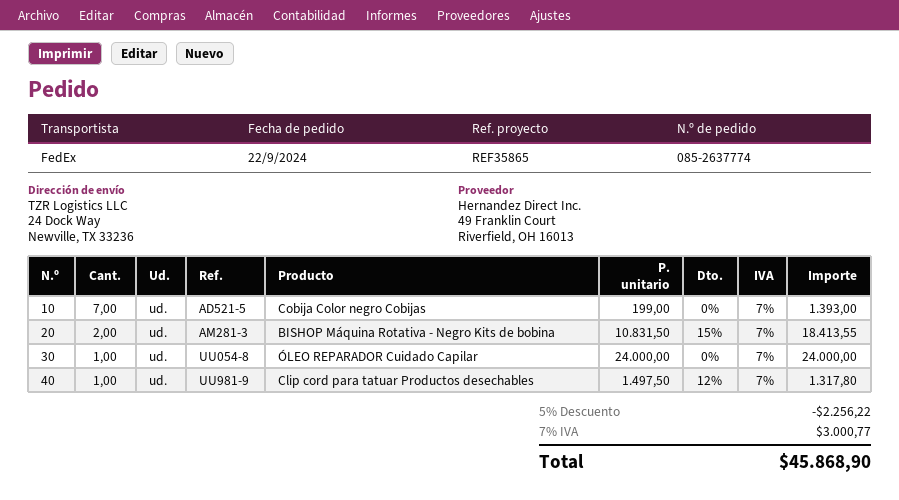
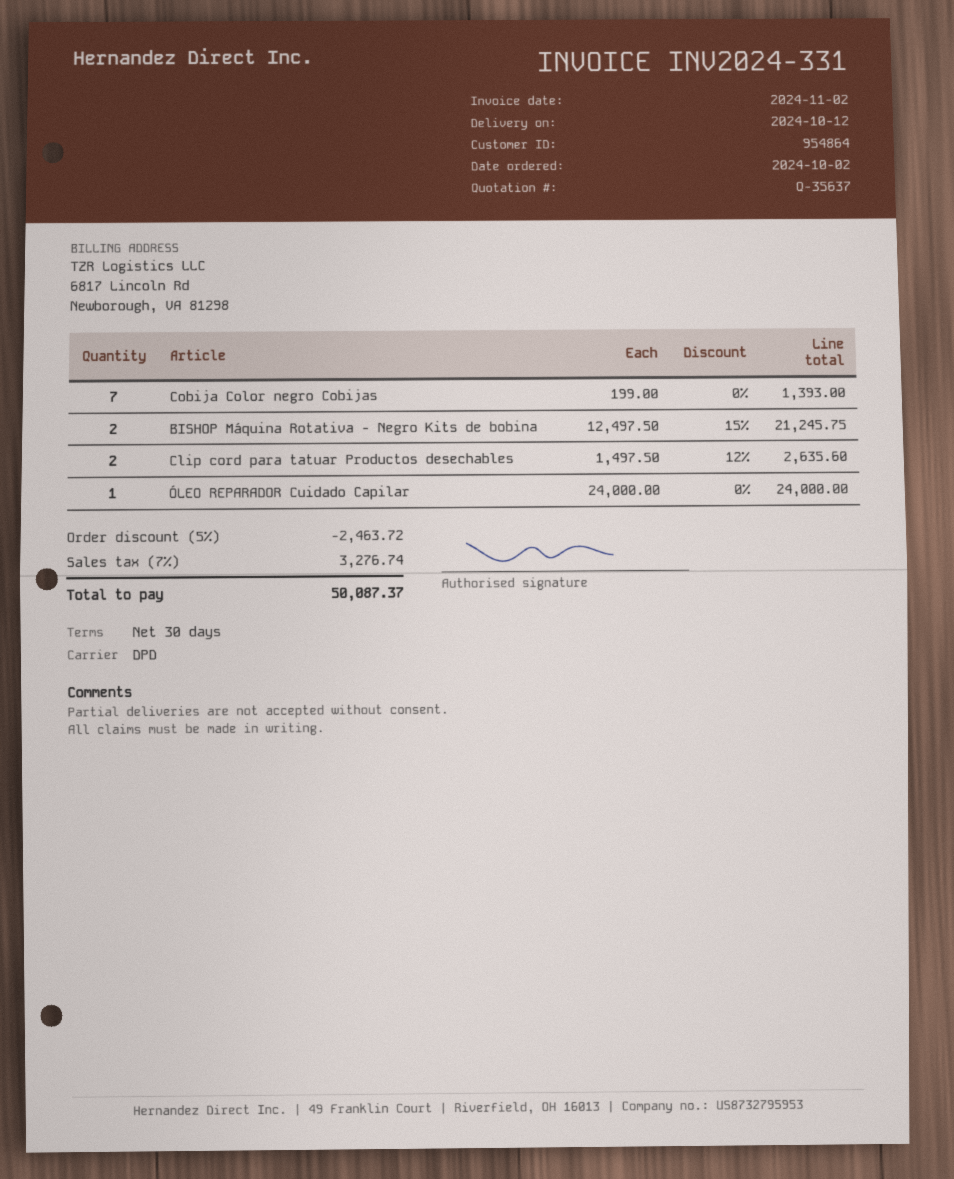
order date: 2024-09-22 -> 2024-10-02
shipping method: FedEx -> DPD
BISHOP Máquina Rotativa - Negro Kits de bobina: 2 x 10831.50 - 15% = 18413.55 -> 2 x 12497.50 - 15% = 21245.75
Clip cord para tatuar Productos desechables: 1 x 1497.50 - 12% = 1317.80 -> 2 x 1497.50 - 12% = 2635.60
discount: 5% = 2256.22 -> 5% = 2463.72
tax: 7% = 3000.77 -> 7% = 3276.74
total: 45868.90 -> 50087.37

